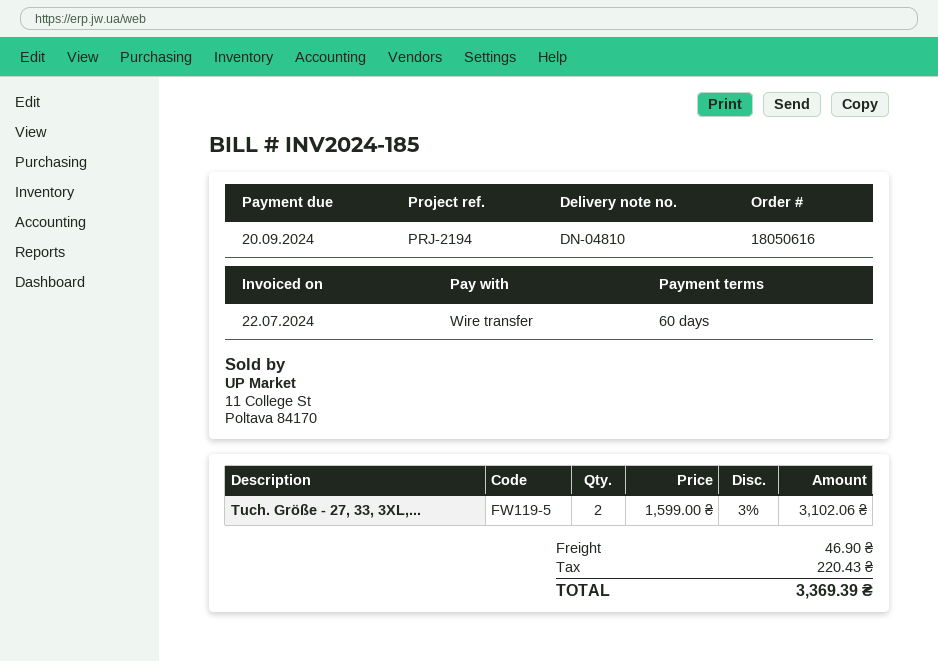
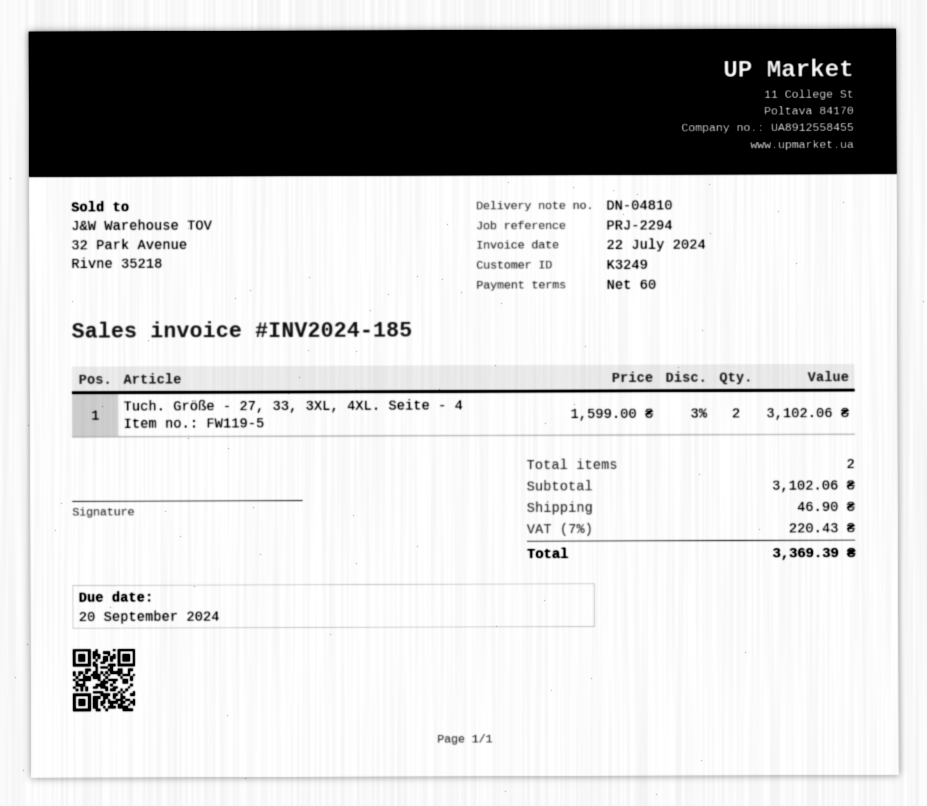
reference: PRJ-2194 -> PRJ-2294

